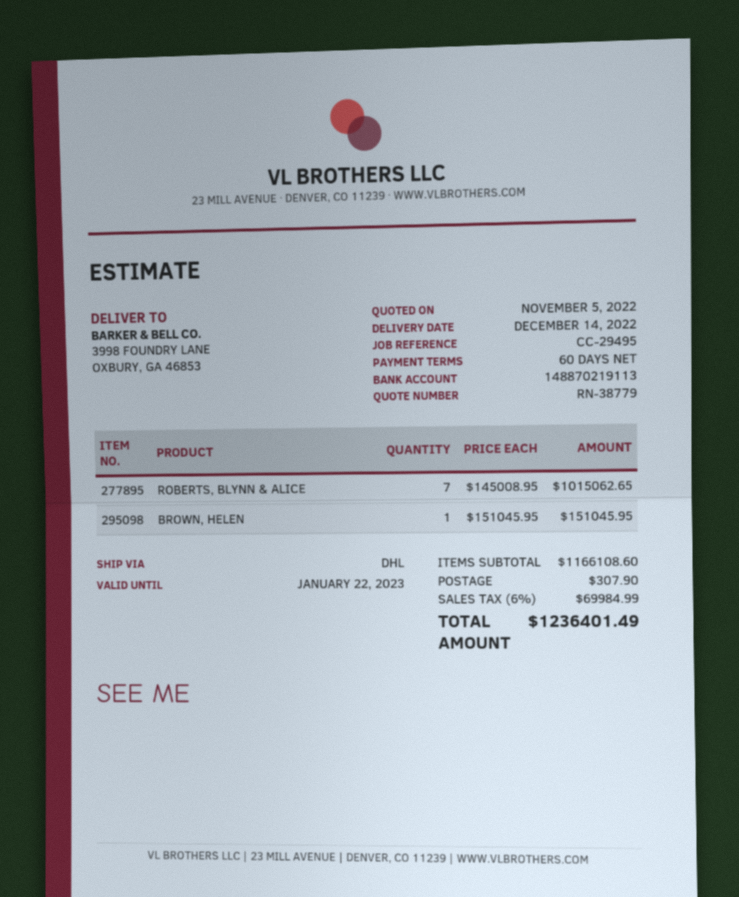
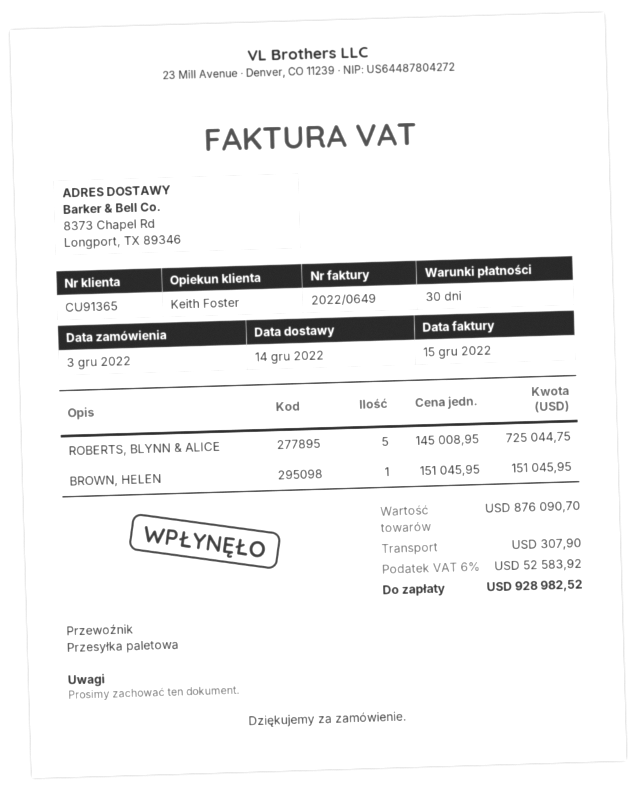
payment terms: 60 days -> 30 days
shipping method: DHL -> pallet freight
ship to: 3998 FOUNDRY LANE, OXBURY, GA 46853 -> 8373 Chapel Rd, Longport, TX 89346
ROBERTS, BLYNN & ALICE: 7 x 145008.95 = 1015062.65 -> 5 x 145008.95 = 725044.75
subtotal: 1166108.60 -> 876090.70
tax: 6% = 69984.99 -> 6% = 52583.92
total: 1236401.49 -> 928982.52

